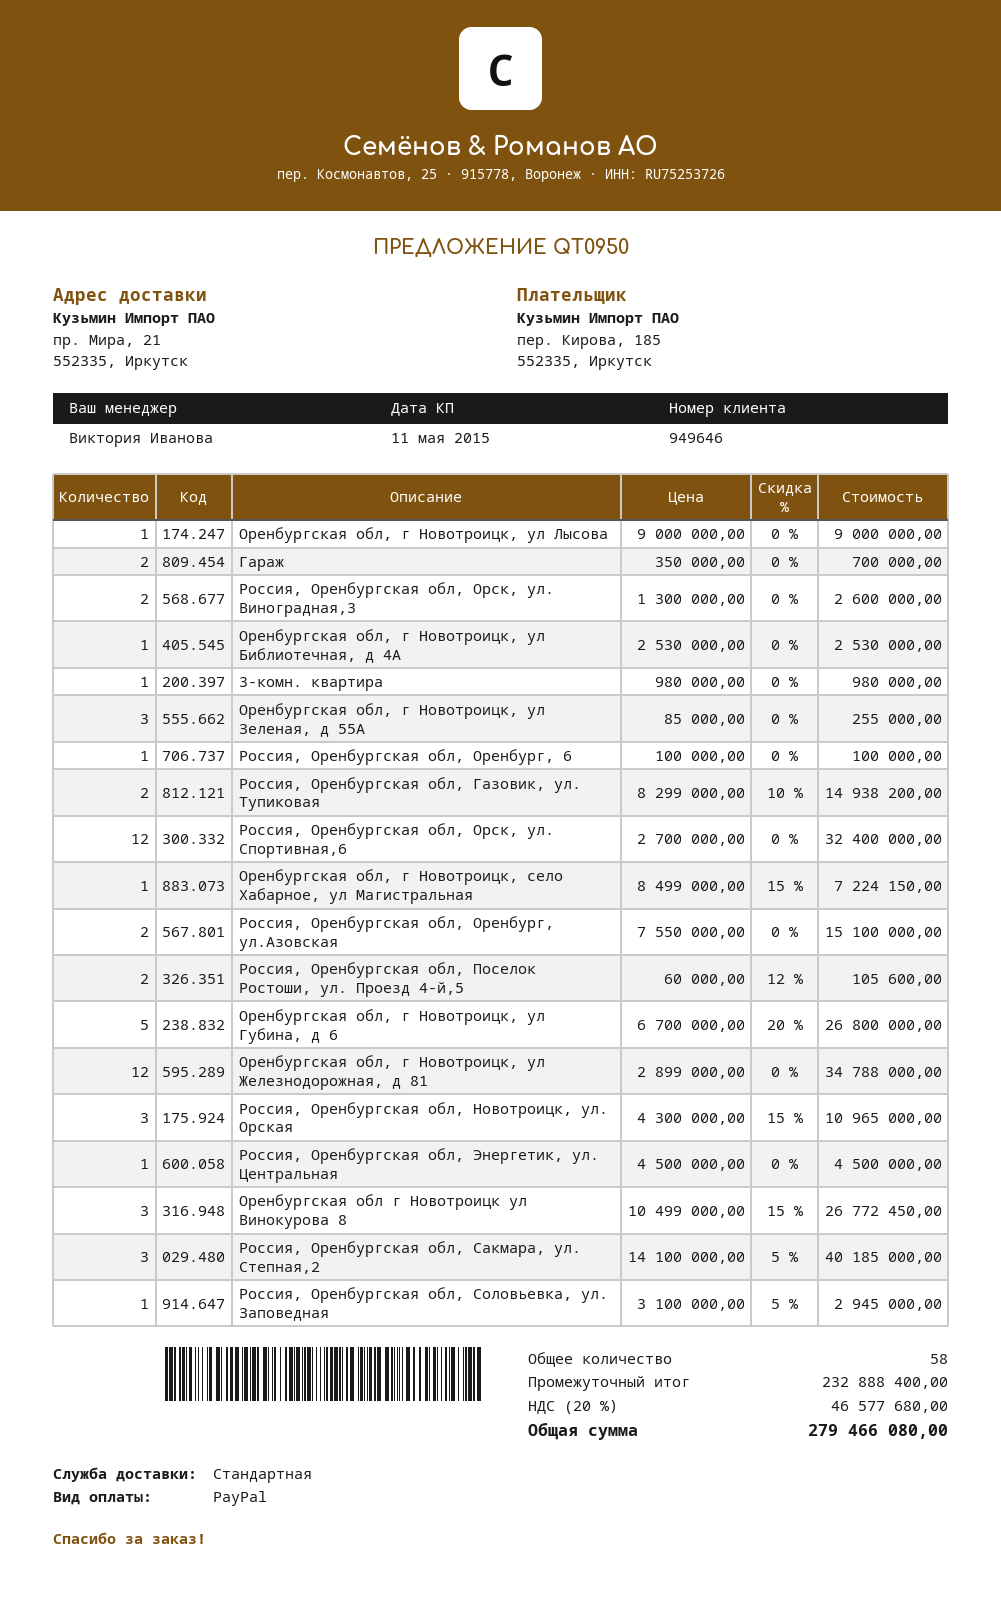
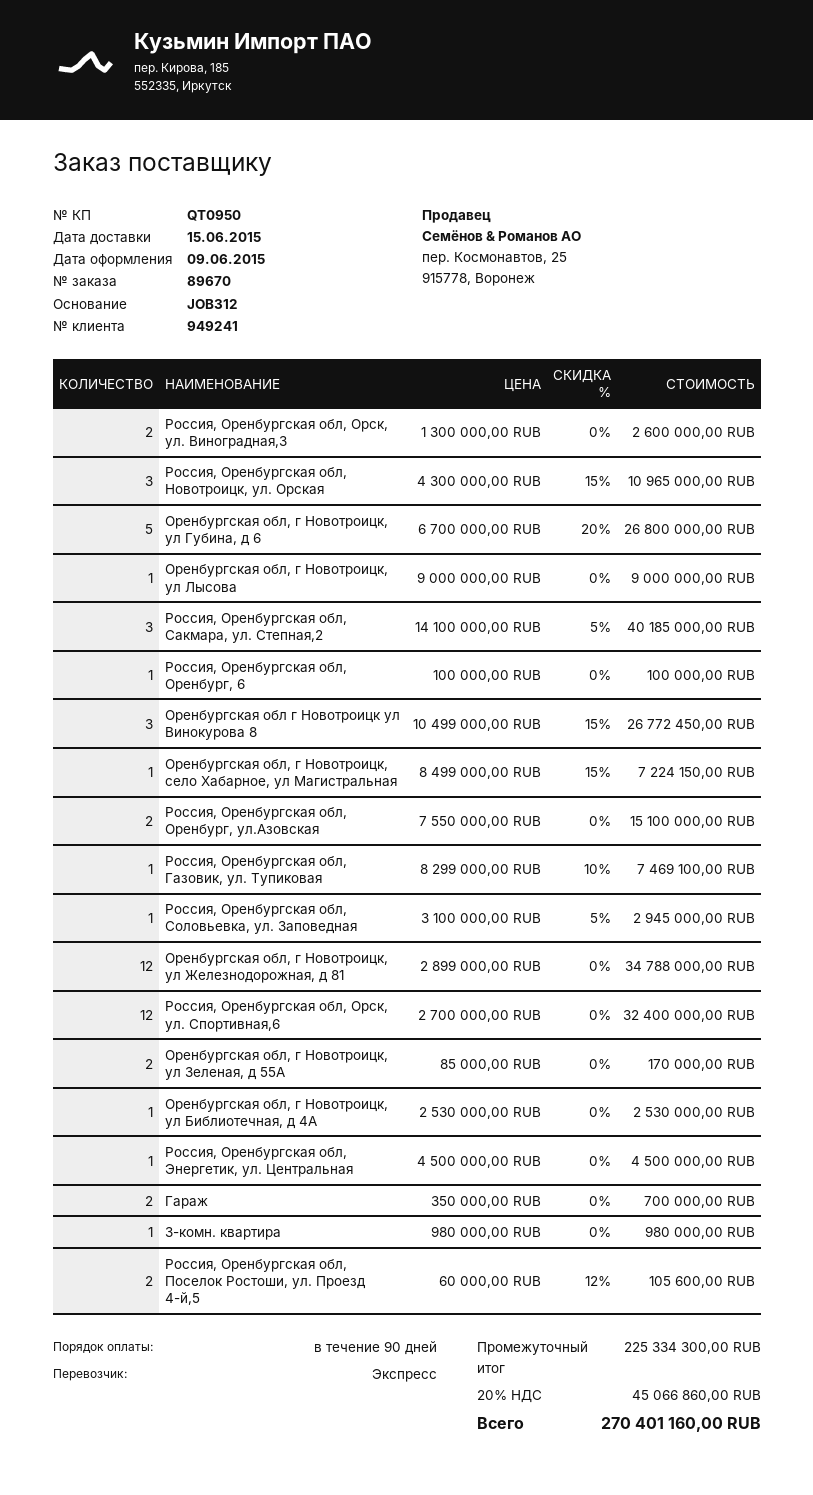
customer number: 949646 -> 949241
shipping method: standard -> express
Оренбургская обл, г Новотроицк, ул Зеленая, д 55А: 3 x 85000.00 = 255000.00 -> 2 x 85000.00 = 170000.00
Россия, Оренбургская обл, Газовик, ул. Тупиковая: 2 x 8299000.00 - 10% = 14938200.00 -> 1 x 8299000.00 - 10% = 7469100.00
subtotal: 232888400.00 -> 225334300.00
tax: 20% = 46577680.00 -> 20% = 45066860.00
total: 279466080.00 -> 270401160.00

